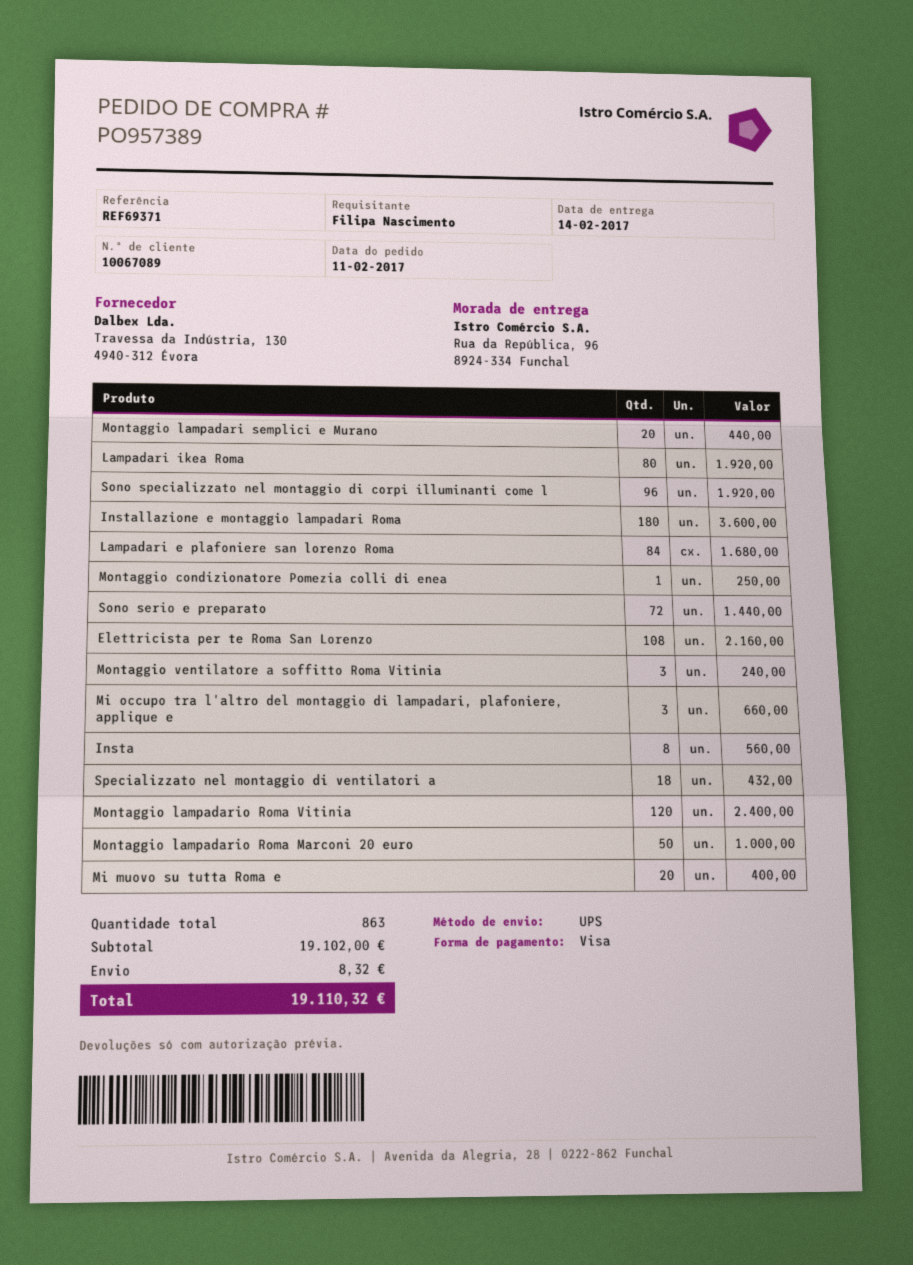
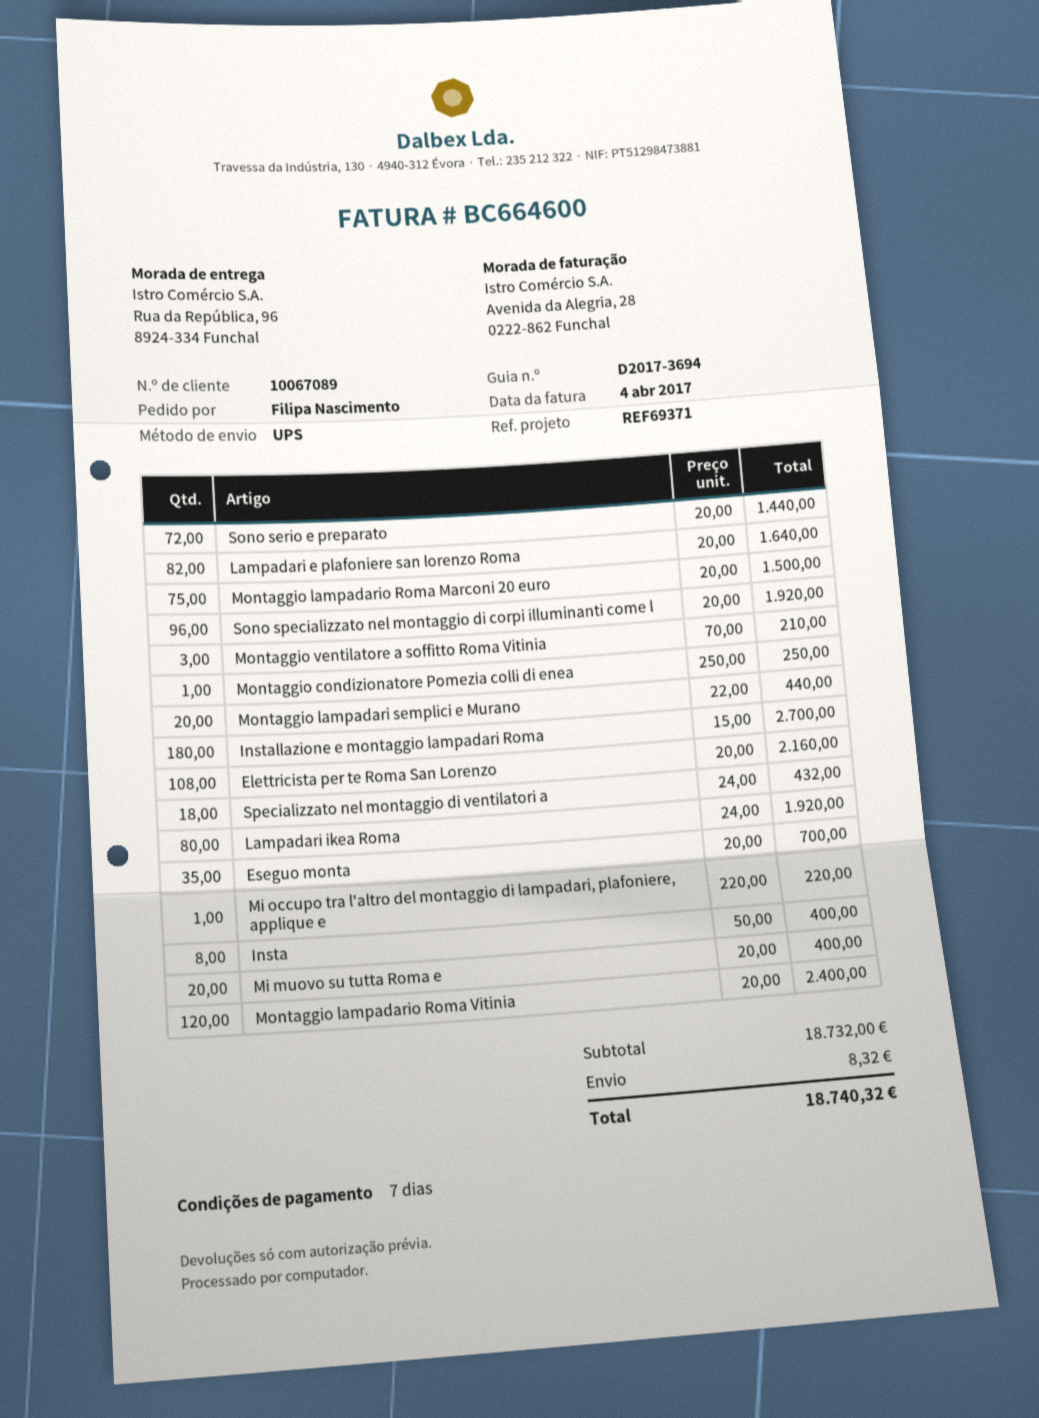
Installazione e montaggio lampadari Roma: 180 for 3600.00 -> 180 for 2700.00
Lampadari e plafoniere san lorenzo Roma: 84 for 1680.00 -> 82 for 1640.00
Montaggio ventilatore a soffitto Roma Vitinia: 3 for 240.00 -> 3 for 210.00
Mi occupo tra l'altro del montaggio di lampadari, plafoniere, applique e: 3 for 660.00 -> 1 for 220.00
Insta: 8 for 560.00 -> 8 for 400.00
Montaggio lampadario Roma Marconi 20 euro: 50 for 1000.00 -> 75 for 1500.00
Eseguo monta: none -> 35 for 700.00
subtotal: 19102.00 -> 18732.00
total: 19110.32 -> 18740.32

